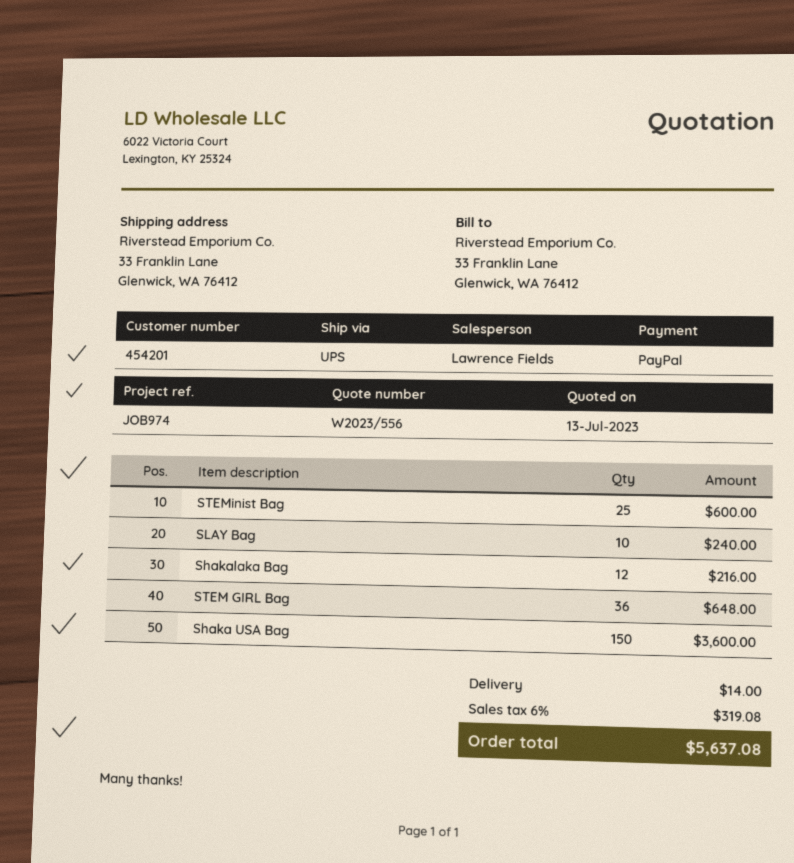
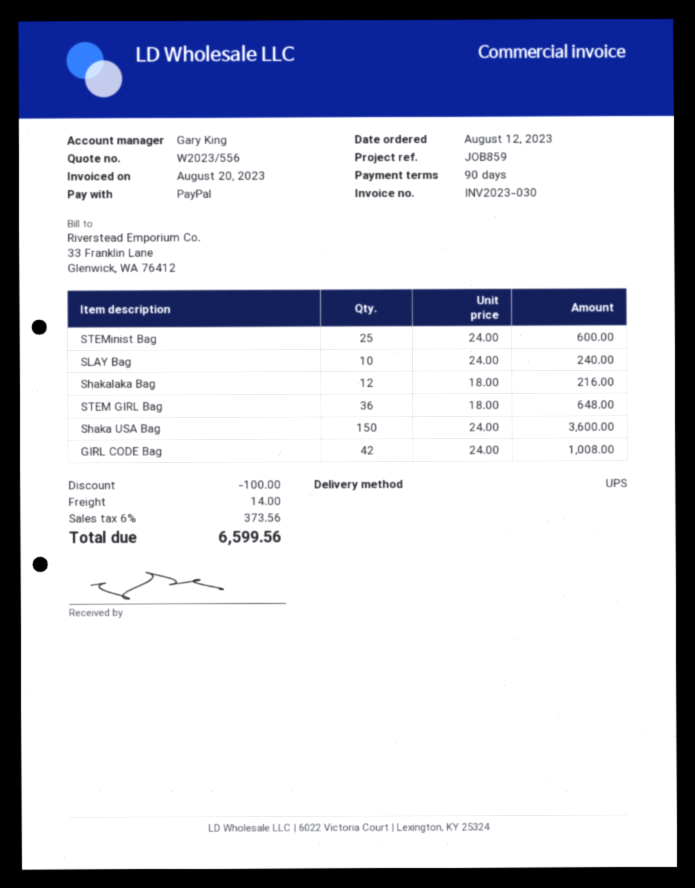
reference: JOB974 -> JOB859
sales rep: Lawrence Fields -> Gary King
GIRL CODE Bag: none -> 42 for 1008.00
discount: none -> 100.00
tax: 6% = 319.08 -> 6% = 373.56
total: 5637.08 -> 6599.56

